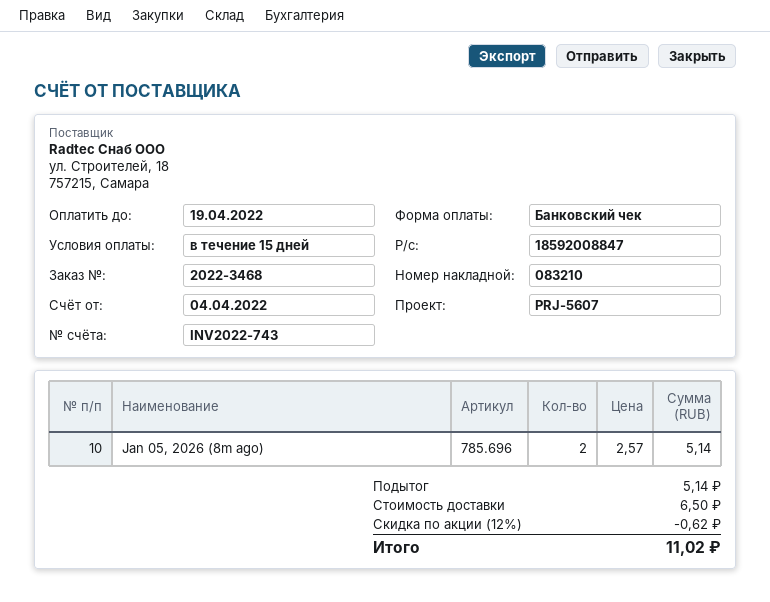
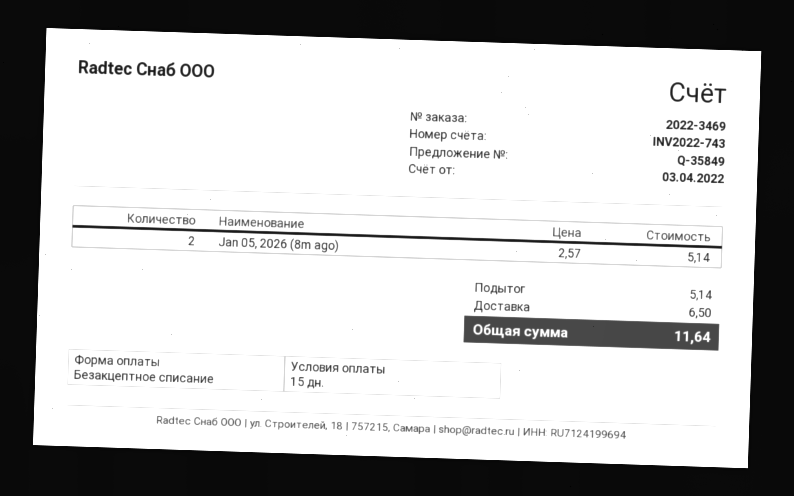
order number: 2022-3468 -> 2022-3469
invoice date: 2022-04-04 -> 2022-04-03
payment method: cheque -> direct debit
discount: 12% = 0.62 -> none
total: 11.02 -> 11.64

